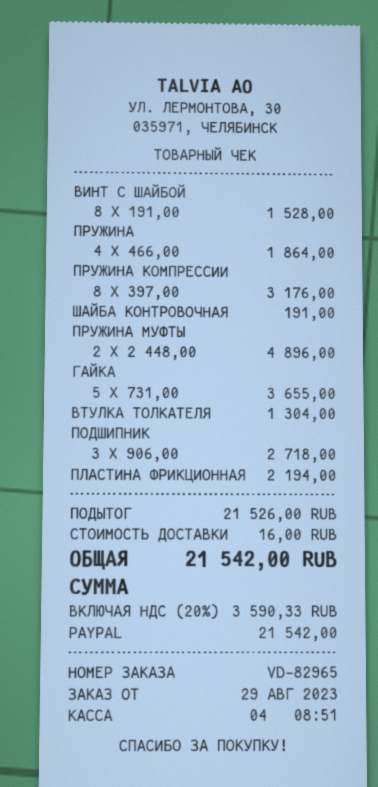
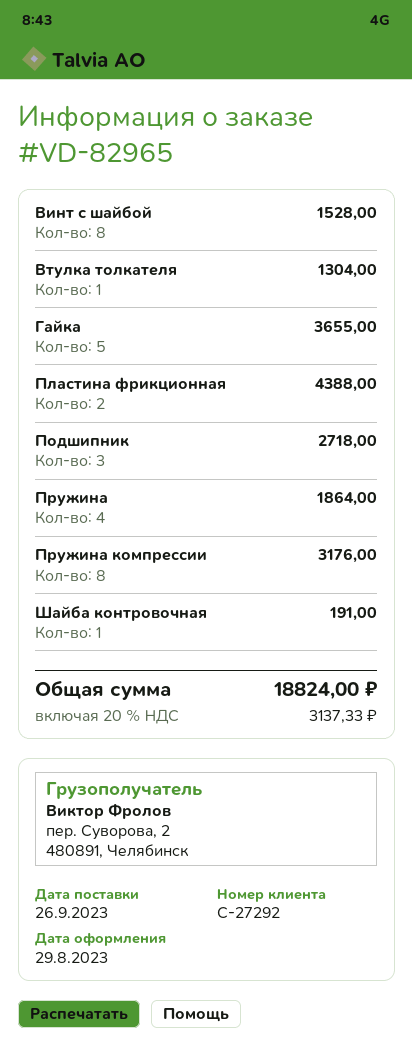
ПРУЖИНА МУФТЫ: 2 for 4896.00 -> none
ПЛАСТИНА ФРИКЦИОННАЯ: 1 for 2194.00 -> 2 for 4388.00
shipping: 16.00 -> none
tax: 20% = 3590.33 -> 20% = 3137.33
total: 21542.00 -> 18824.00

